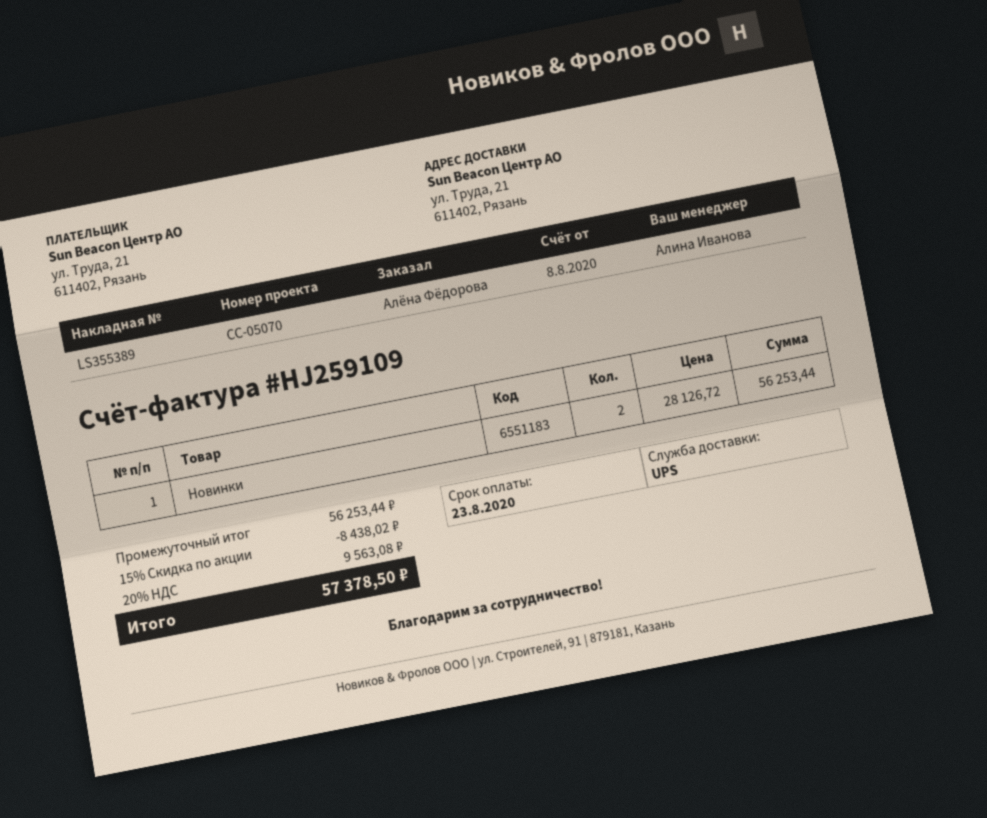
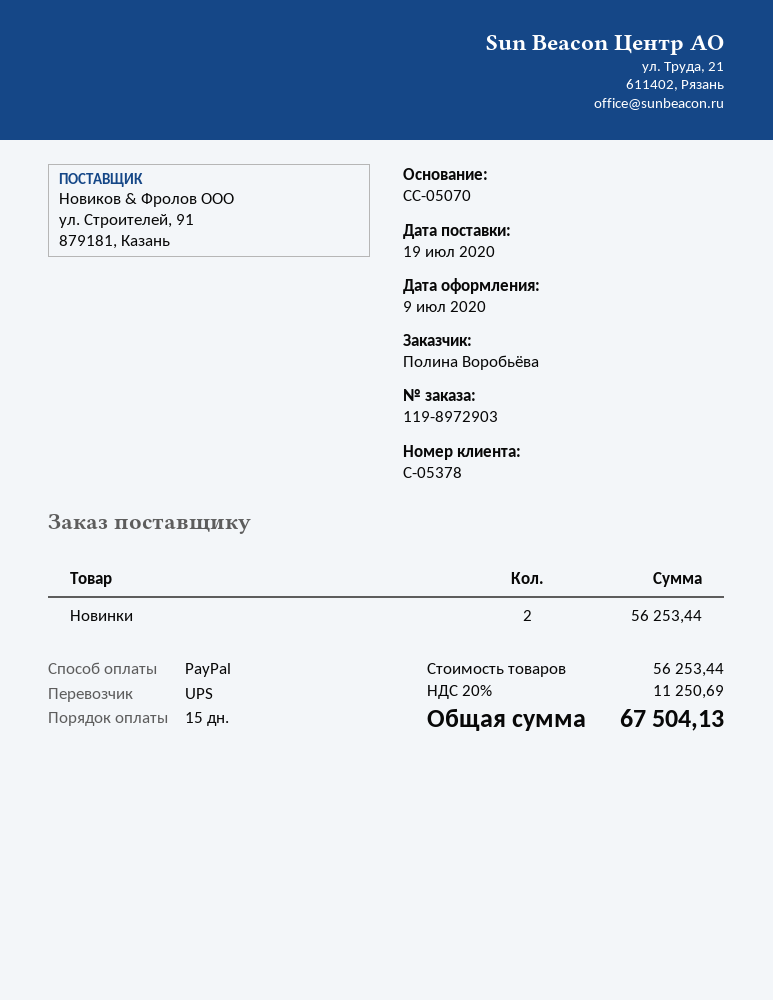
ordered by: Алёна Фёдорова -> Полина Воробьёва
discount: 15% = 8438.02 -> none
tax: 20% = 9563.08 -> 20% = 11250.69
total: 57378.50 -> 67504.13

